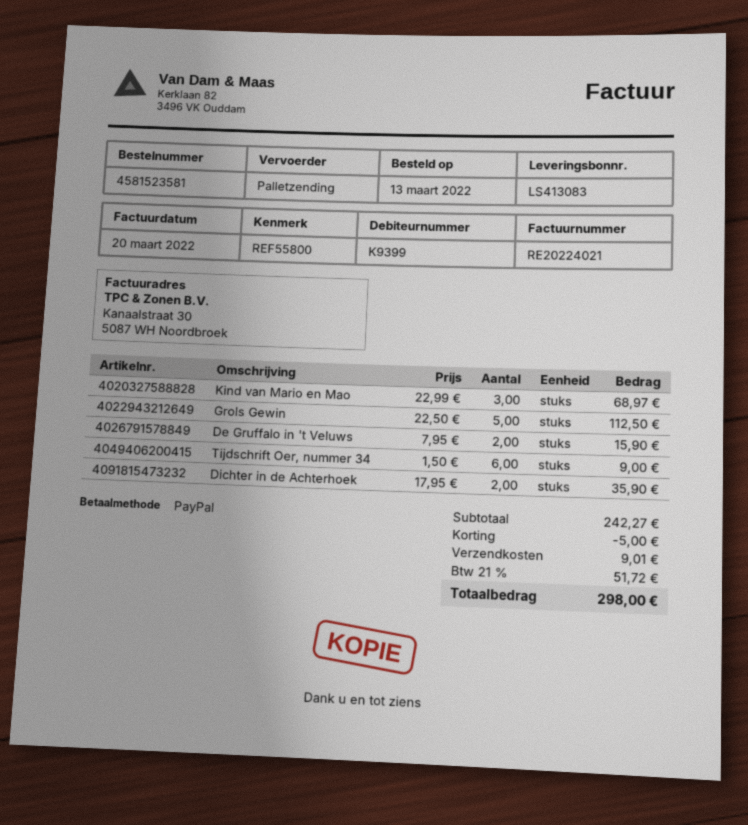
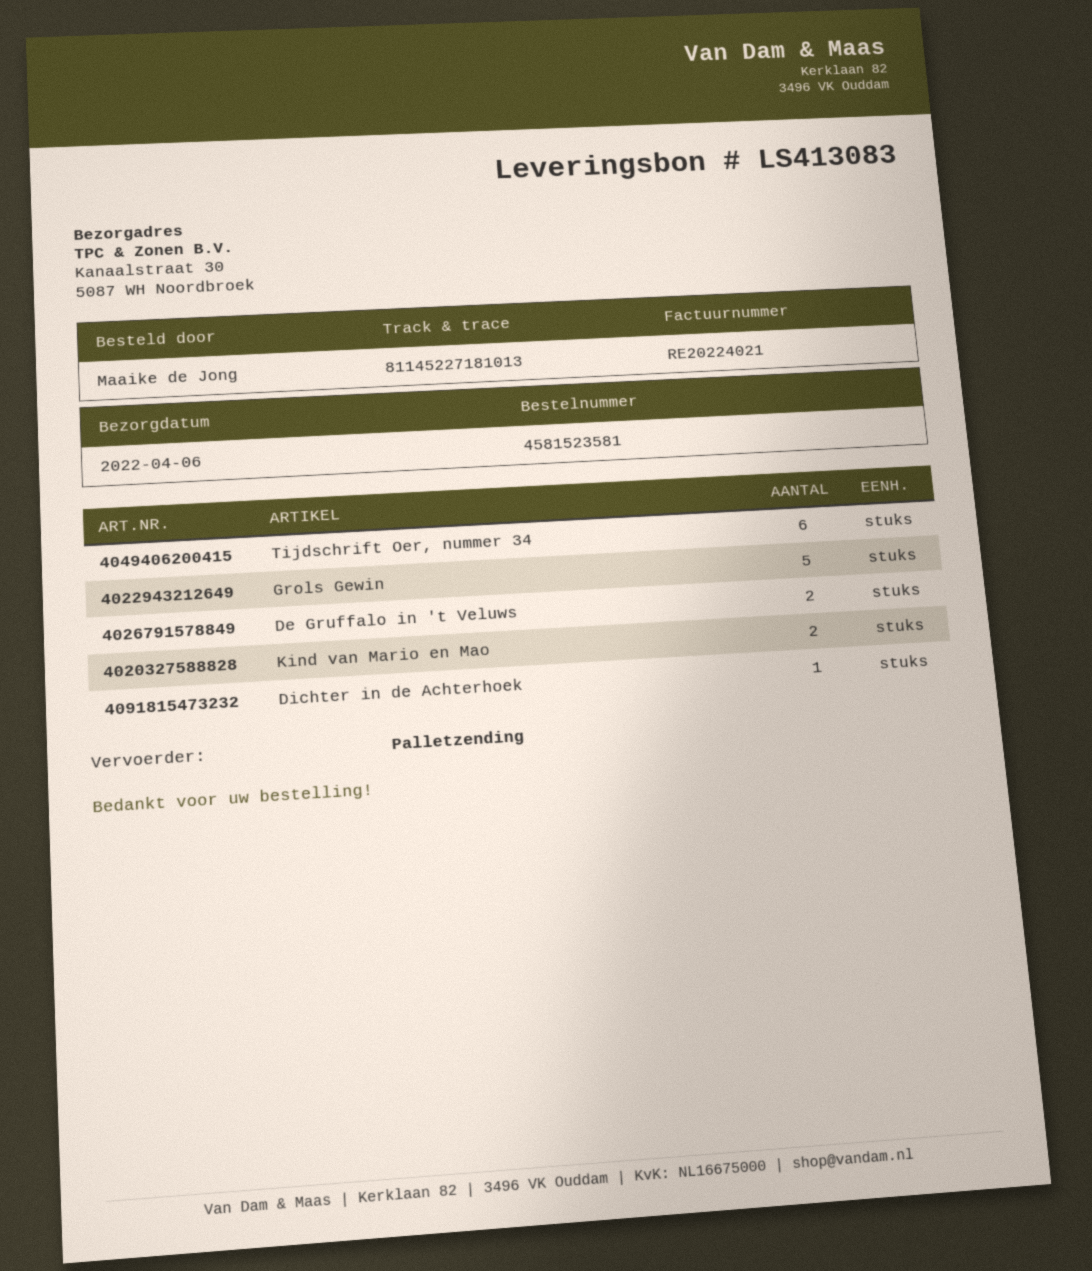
Kind van Mario en Mao: 3 -> 2
Dichter in de Achterhoek: 2 -> 1

